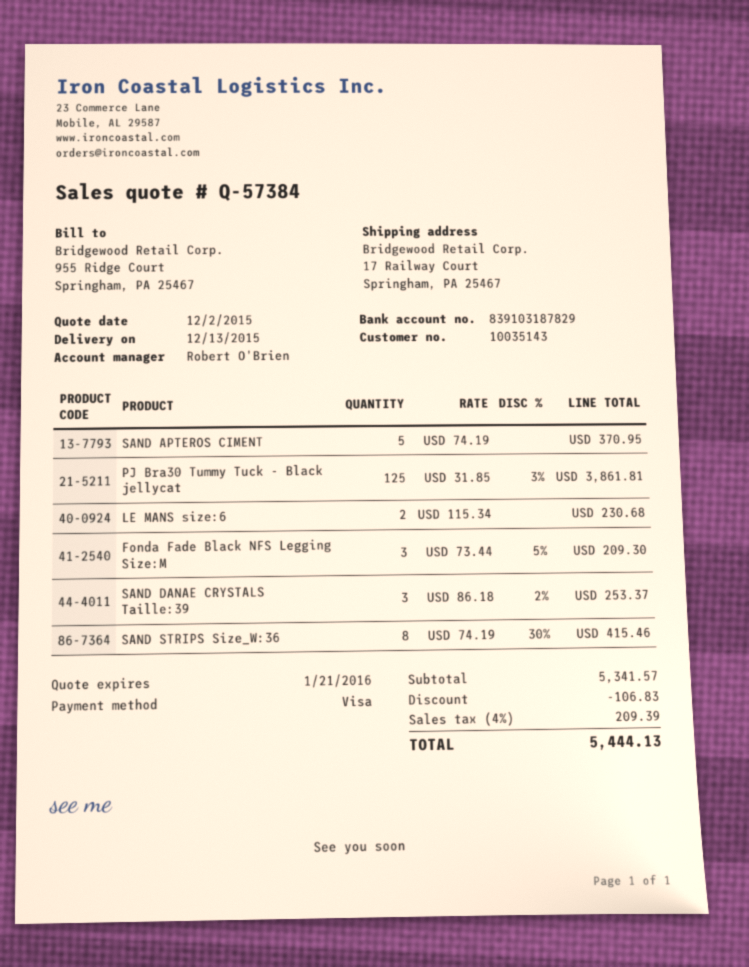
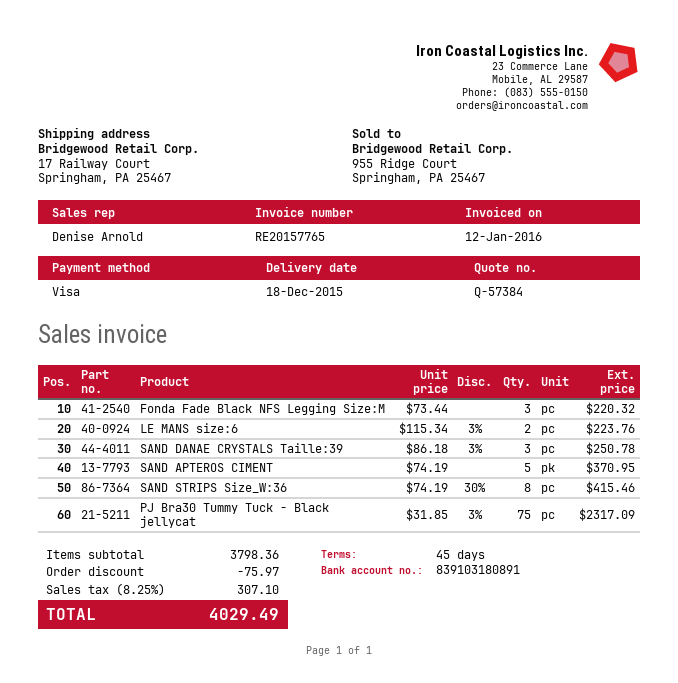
delivery date: 2015-12-13 -> 2015-12-18
sales rep: Robert O'Brien -> Denise Arnold
bank account: 839103187829 -> 839103180891
PJ Bra30 Tummy Tuck - Black jellycat: 125 x 31.85 - 3% = 3861.81 -> 75 x 31.85 - 3% = 2317.09
LE MANS size:6: 2 x 115.34 = 230.68 -> 2 x 115.34 - 3% = 223.76
Fonda Fade Black NFS Legging Size:M: 3 x 73.44 - 5% = 209.30 -> 3 x 73.44 = 220.32
SAND DANAE CRYSTALS Taille:39: 3 x 86.18 - 2% = 253.37 -> 3 x 86.18 - 3% = 250.78
subtotal: 5341.57 -> 3798.36
discount: 106.83 -> 75.97
tax: 4% = 209.39 -> 8.25% = 307.10
total: 5444.13 -> 4029.49

